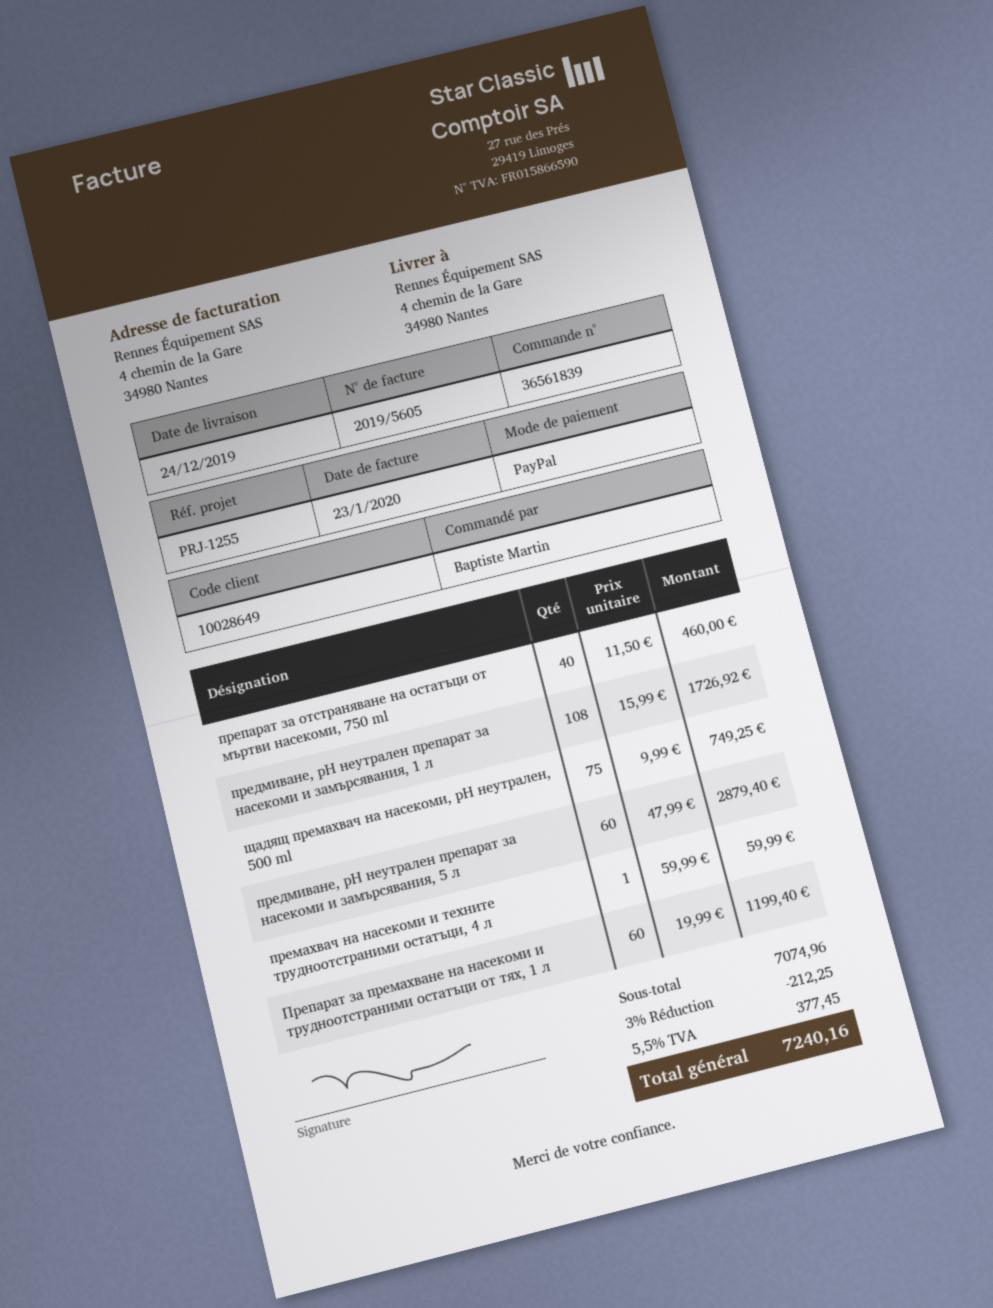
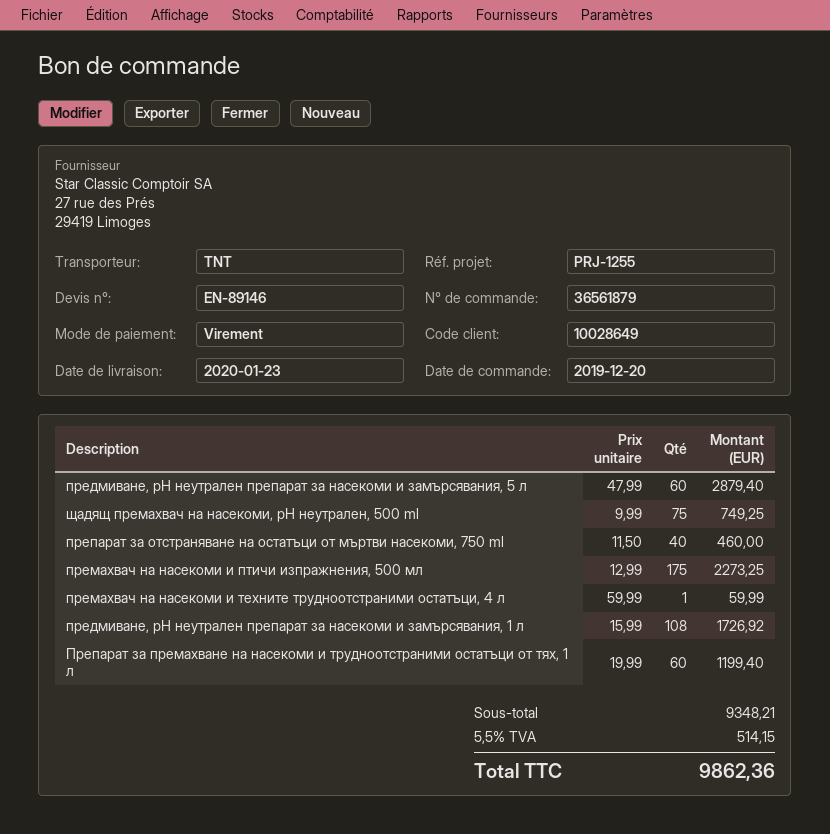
order number: 36561839 -> 36561879
delivery date: 2019-12-24 -> 2020-01-23
payment method: PayPal -> bank transfer
премахвач на насекоми и птичи изпражнения, 500 мл: none -> 175 x 12.99 = 2273.25
subtotal: 7074.96 -> 9348.21
discount: 3% = 212.25 -> none
tax: 5.5% = 377.45 -> 5.5% = 514.15
total: 7240.16 -> 9862.36

